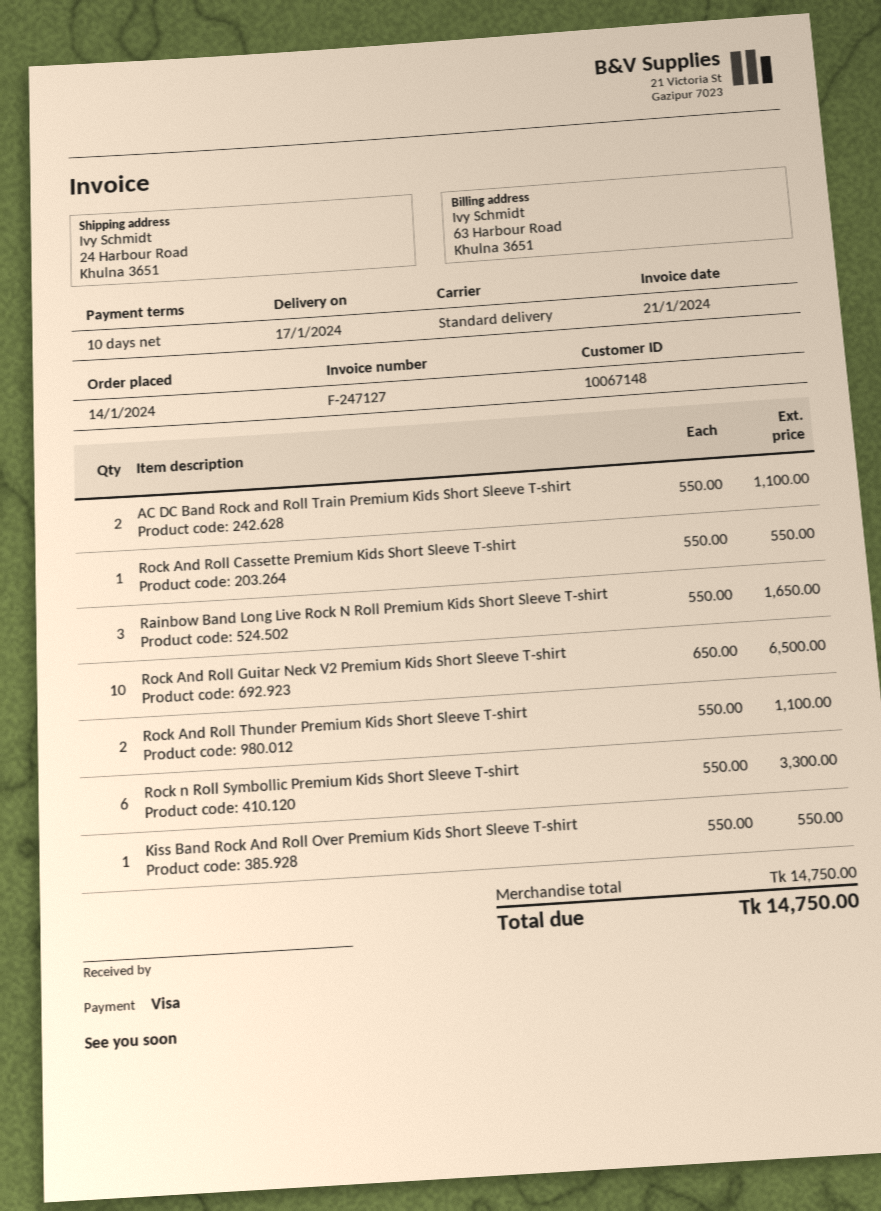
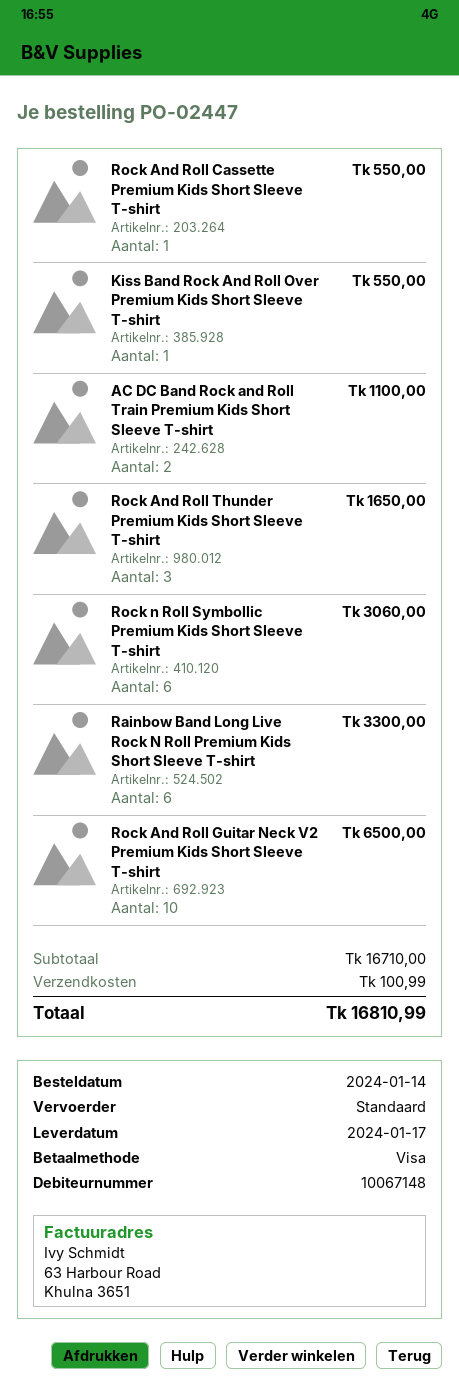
Rainbow Band Long Live Rock N Roll Premium Kids Short Sleeve T-shirt: 3 for 1650.00 -> 6 for 3300.00
Rock And Roll Thunder Premium Kids Short Sleeve T-shirt: 2 for 1100.00 -> 3 for 1650.00
Rock n Roll Symbollic Premium Kids Short Sleeve T-shirt: 6 for 3300.00 -> 6 for 3060.00
subtotal: 14750.00 -> 16710.00
shipping: none -> 100.99
total: 14750.00 -> 16810.99

